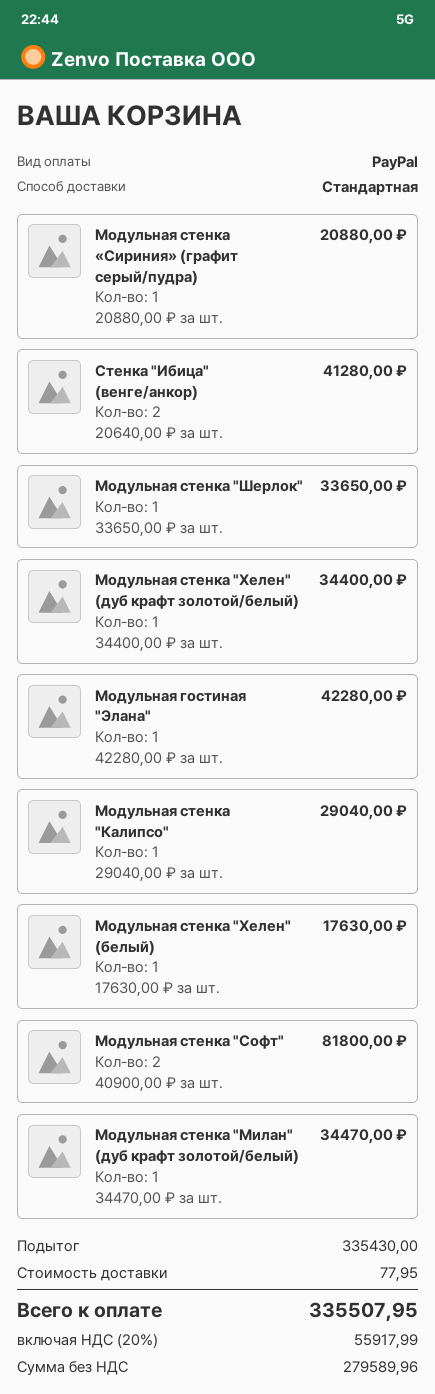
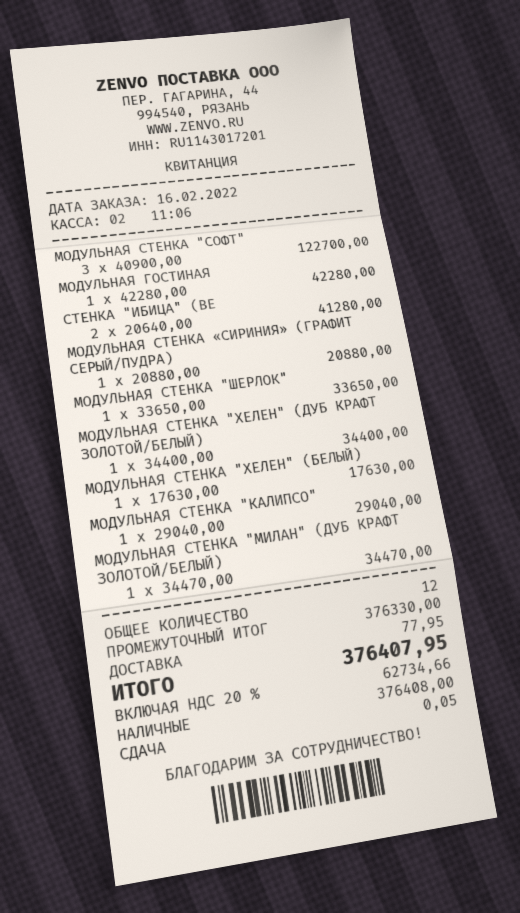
payment method: PayPal -> cash
Модульная стенка "Софт": 2 x 40900.00 = 81800.00 -> 3 x 40900.00 = 122700.00
subtotal: 335430.00 -> 376330.00
tax: 20% = 55917.99 -> 20% = 62734.66
total: 335507.95 -> 376407.95

